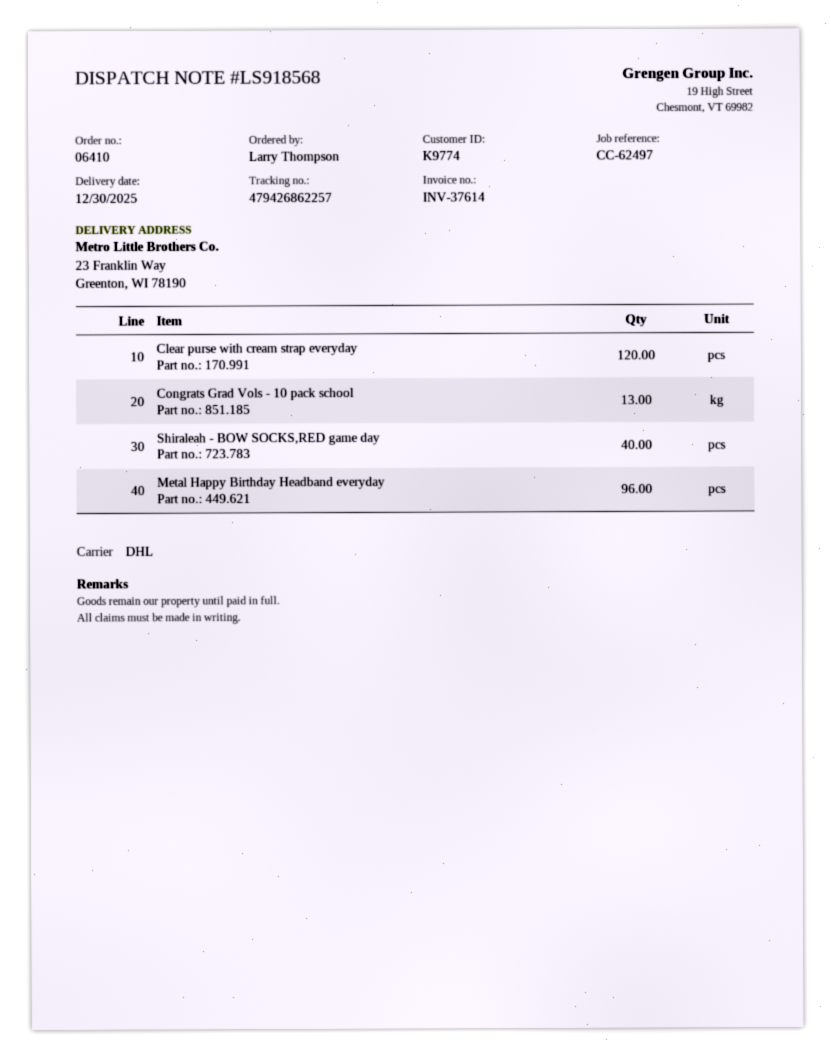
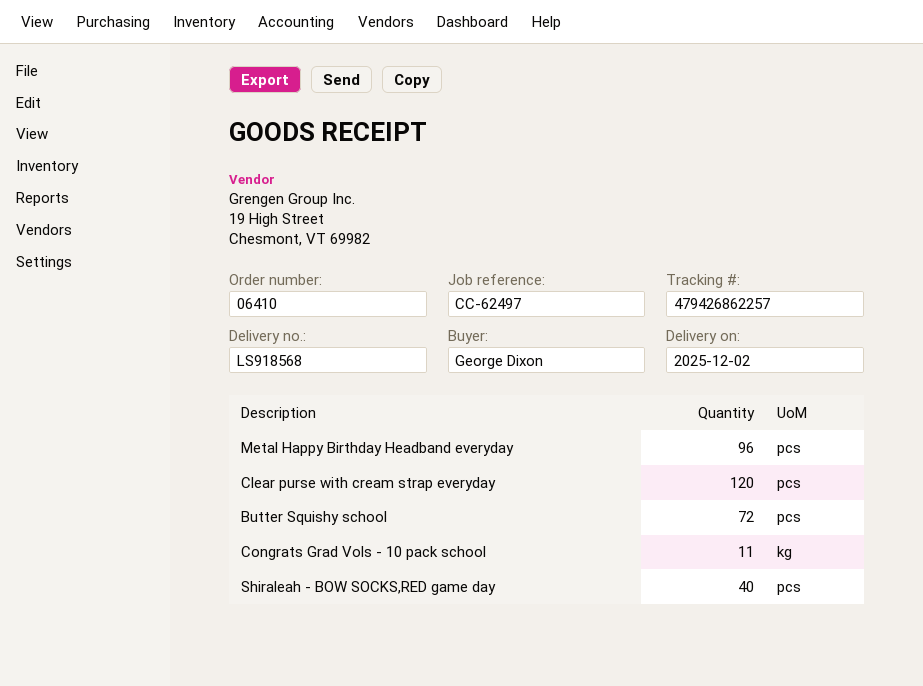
delivery date: 2025-12-30 -> 2025-12-02
ordered by: Larry Thompson -> George Dixon
Congrats Grad Vols - 10 pack school: 13 -> 11
Butter Squishy school: none -> 72

